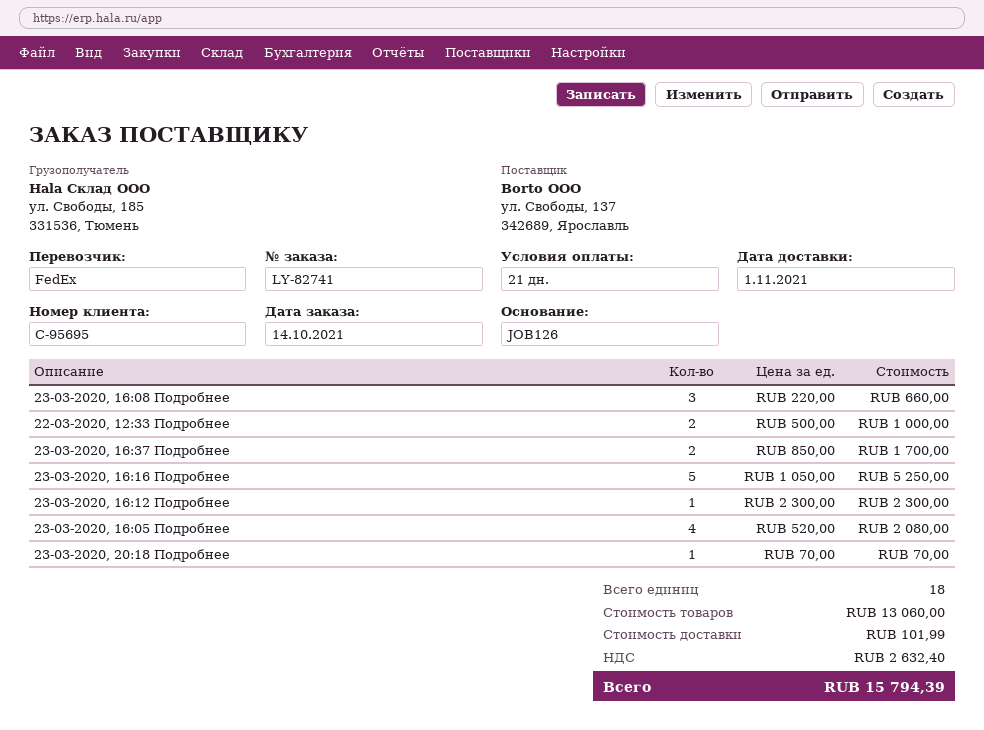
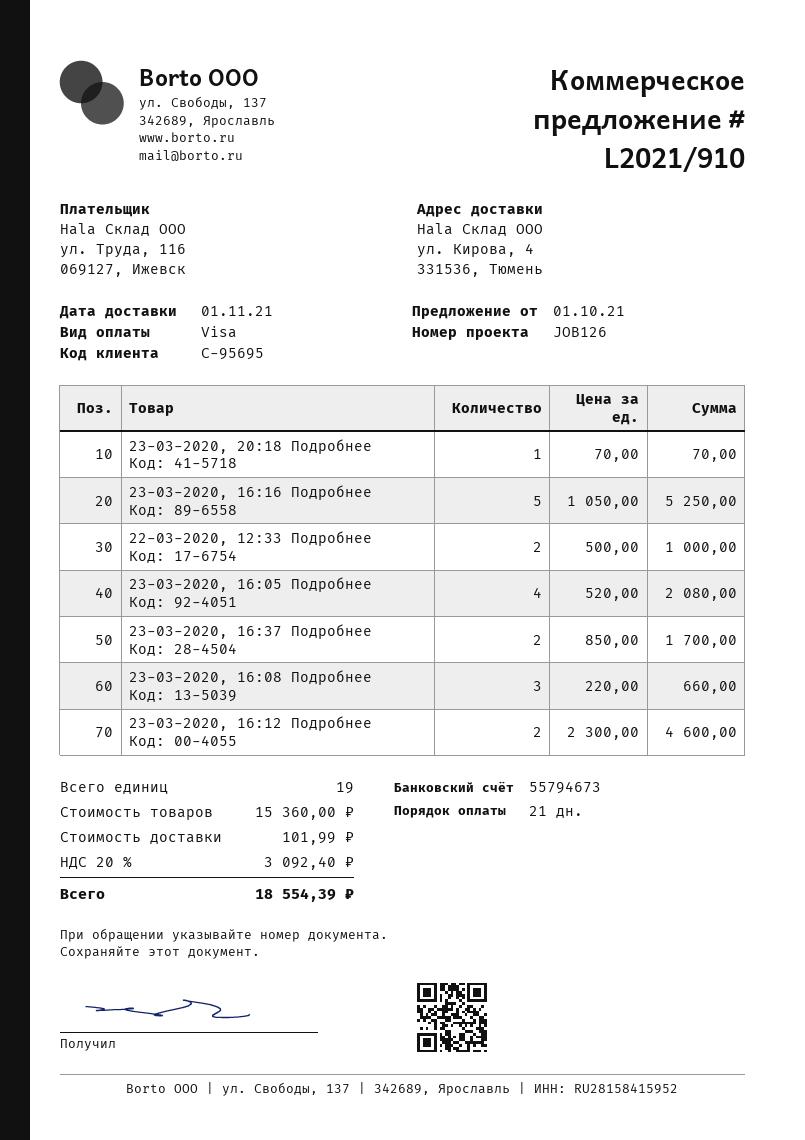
ship to: ул. Свободы, 185, 331536, Тюмень -> ул. Кирова, 4, 331536, Тюмень
23-03-2020, 16:12 Подробнее: 1 x 2300.00 = 2300.00 -> 2 x 2300.00 = 4600.00
total quantity: 18 -> 19
subtotal: 13060.00 -> 15360.00
tax: 2632.40 -> 3092.40
total: 15794.39 -> 18554.39

